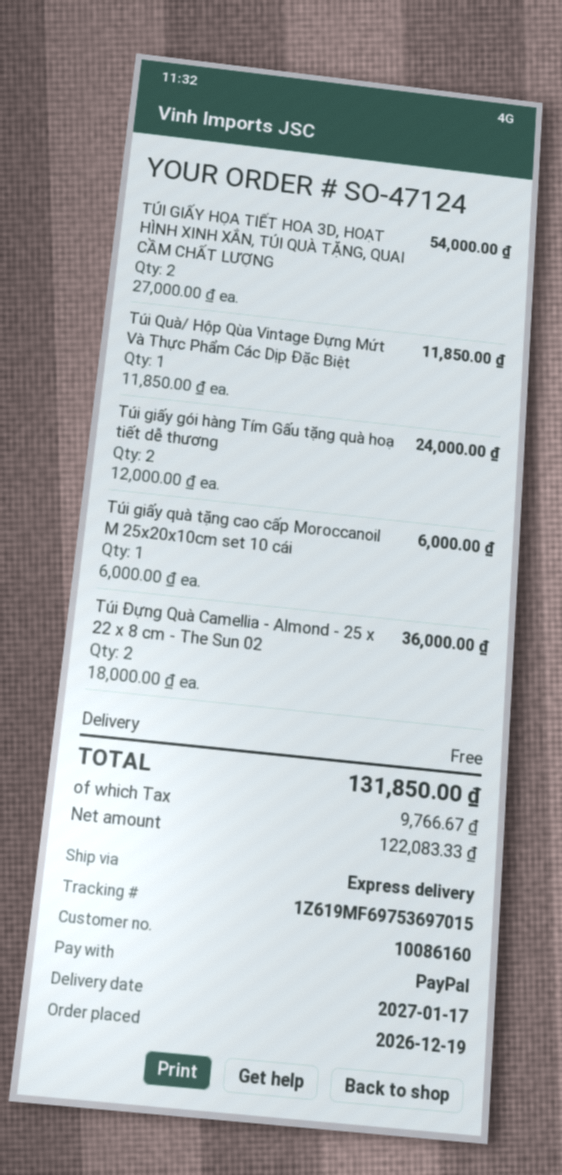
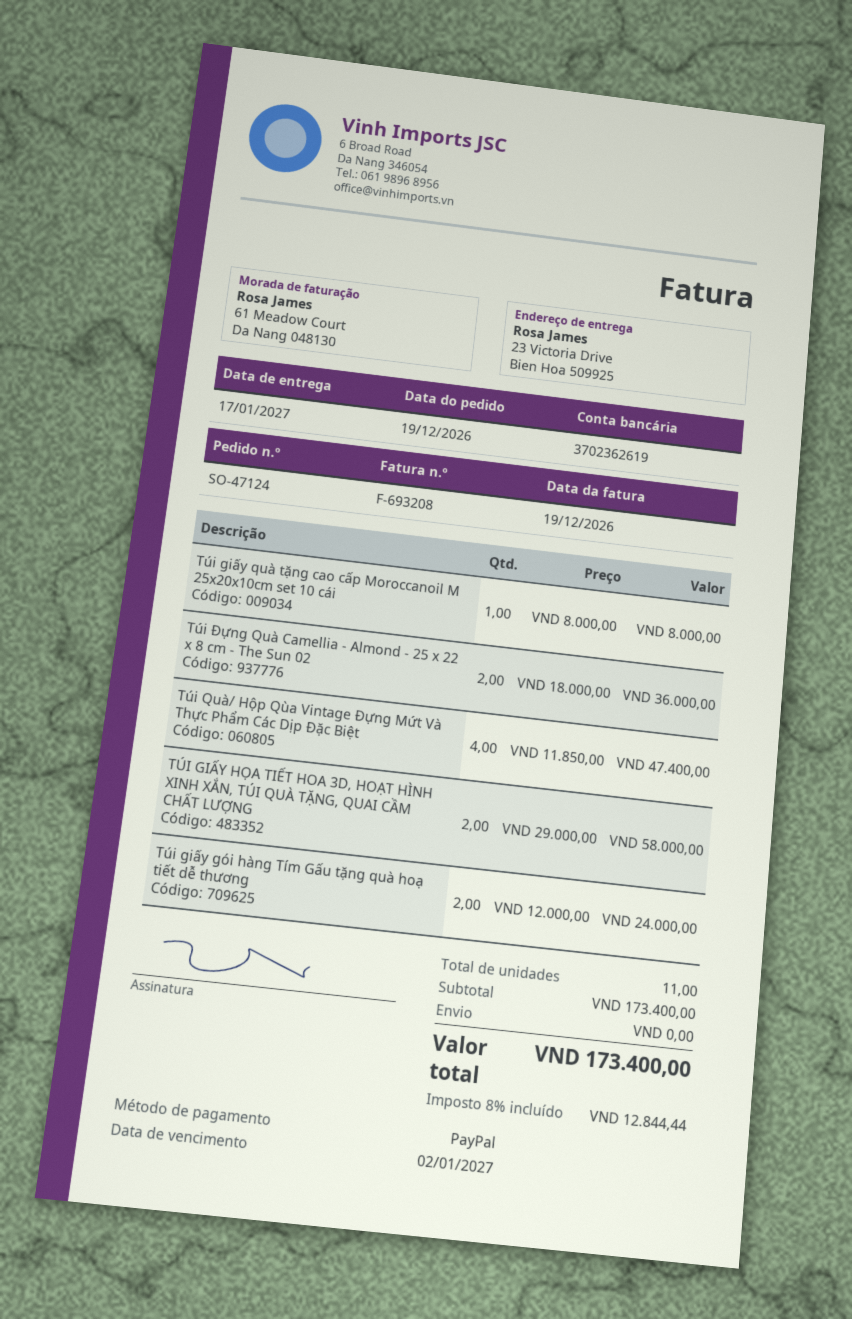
TÚI GIẤY HỌA TIẾT HOA 3D, HOẠT HÌNH XINH XẮN, TÚI QUÀ TẶNG, QUAI CẦM CHẤT LƯỢNG: 2 x 27000.00 = 54000.00 -> 2 x 29000.00 = 58000.00
Túi Quà/ Hộp Qùa Vintage Đựng Mứt Và Thực Phẩm Các Dịp Đặc Biệt: 1 x 11850.00 = 11850.00 -> 4 x 11850.00 = 47400.00
Túi giấy quà tặng cao cấp Moroccanoil M 25x20x10cm set 10 cái: 1 x 6000.00 = 6000.00 -> 1 x 8000.00 = 8000.00
tax: 9766.67 -> 12844.44
total: 131850.00 -> 173400.00

